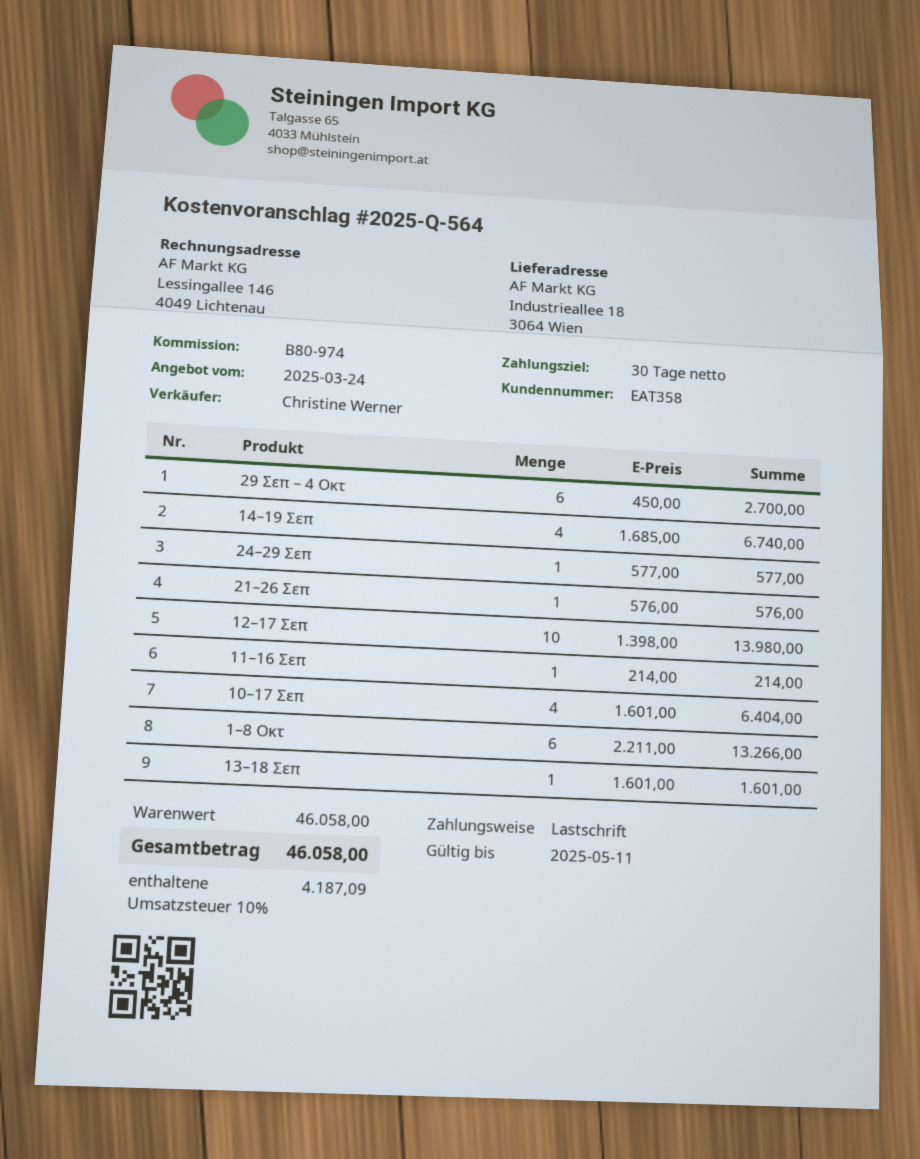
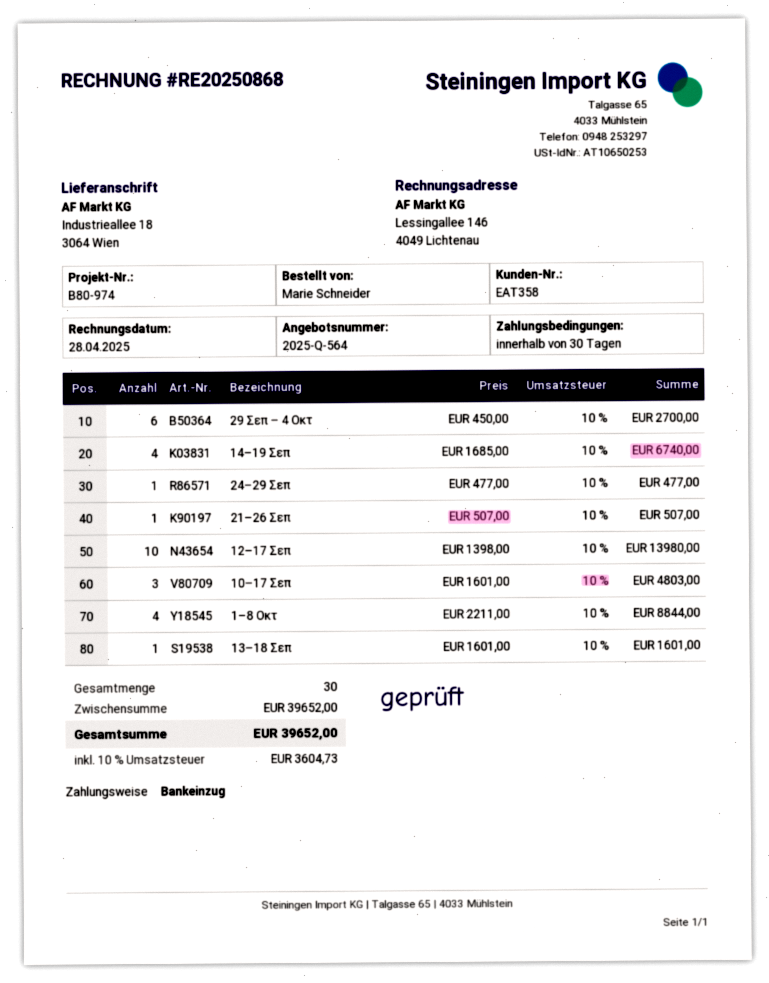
24–29 Σεπ: 1 x 577.00 = 577.00 -> 1 x 477.00 = 477.00
21–26 Σεπ: 1 x 576.00 = 576.00 -> 1 x 507.00 = 507.00
11–16 Σεπ: 1 x 214.00 = 214.00 -> none
10–17 Σεπ: 4 x 1601.00 = 6404.00 -> 3 x 1601.00 = 4803.00
1–8 Οκτ: 6 x 2211.00 = 13266.00 -> 4 x 2211.00 = 8844.00
subtotal: 46058.00 -> 39652.00
tax: 10% = 4187.09 -> 10% = 3604.73
total: 46058.00 -> 39652.00

